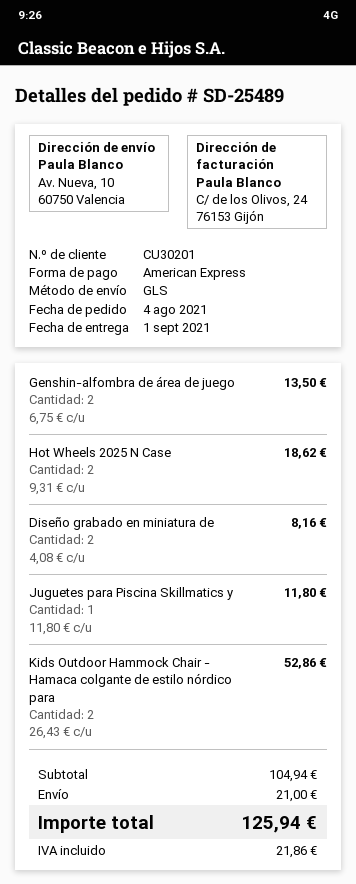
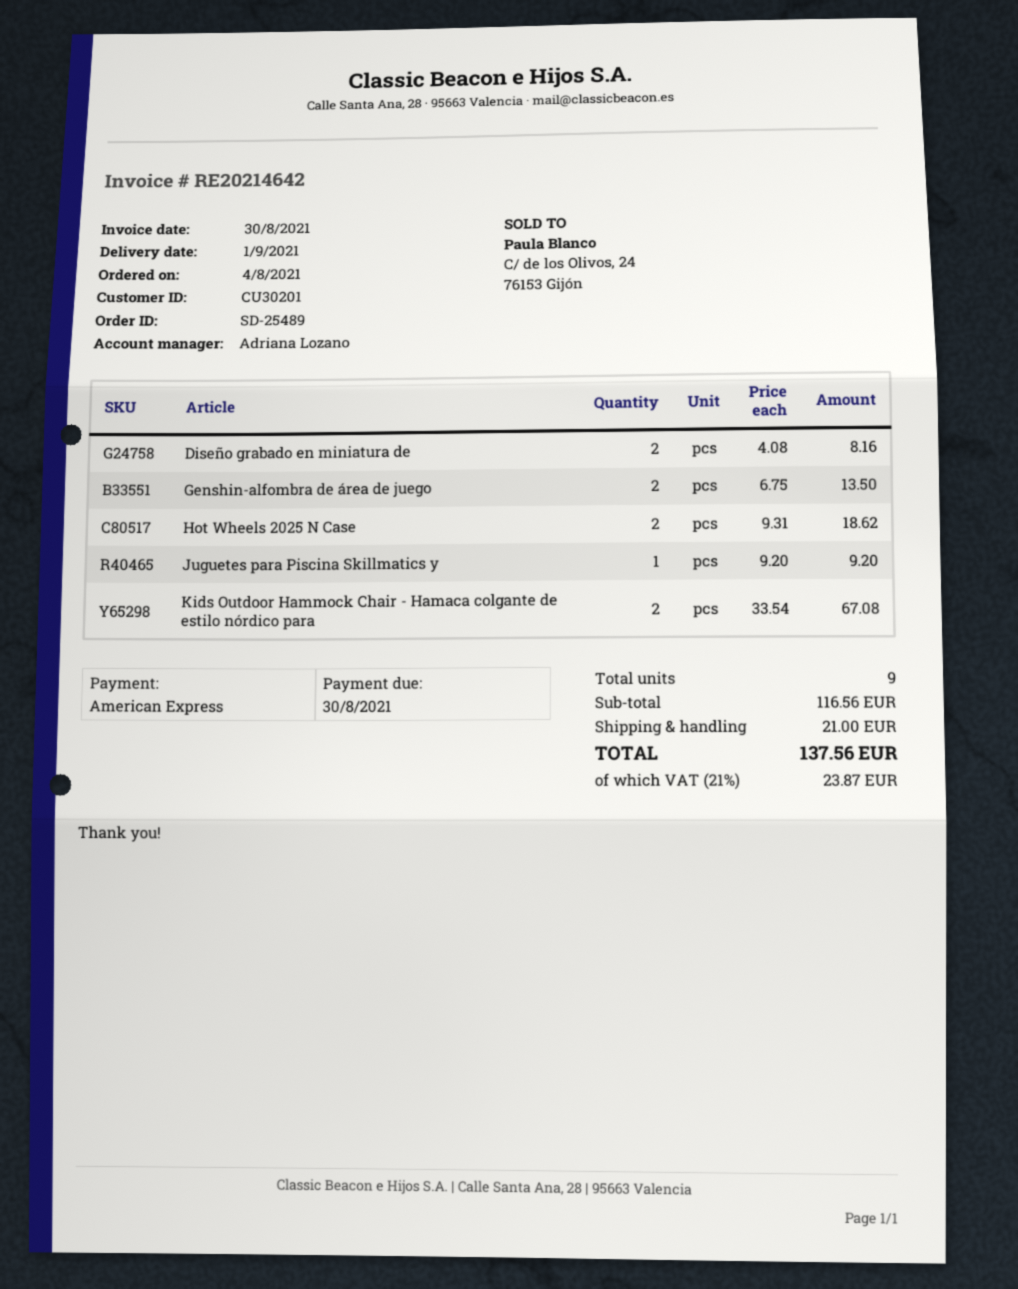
Juguetes para Piscina Skillmatics y: 1 x 11.80 = 11.80 -> 1 x 9.20 = 9.20
Kids Outdoor Hammock Chair - Hamaca colgante de estilo nórdico para: 2 x 26.43 = 52.86 -> 2 x 33.54 = 67.08
subtotal: 104.94 -> 116.56
tax: 21.86 -> 23.87
total: 125.94 -> 137.56

